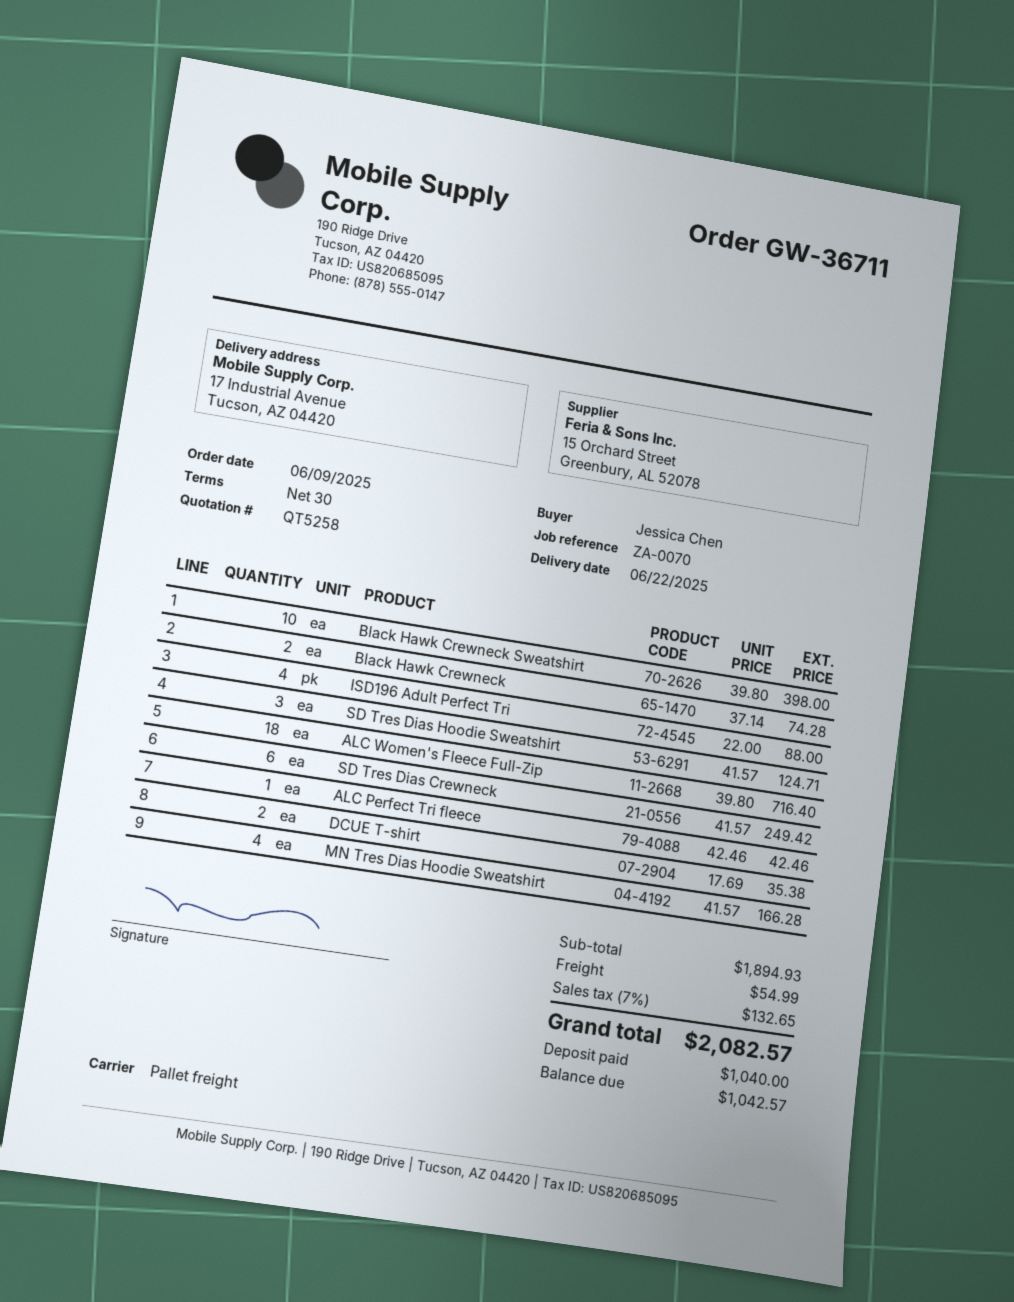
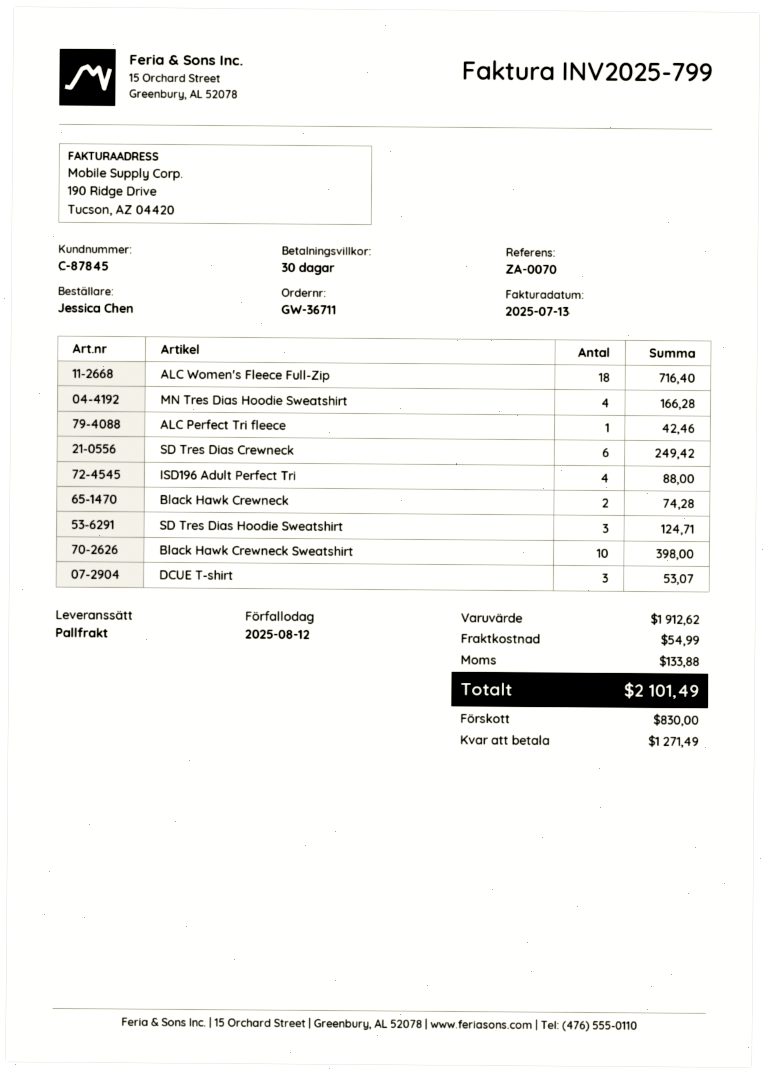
DCUE T-shirt: 2 for 35.38 -> 3 for 53.07
subtotal: 1894.93 -> 1912.62
tax: 132.65 -> 133.88
total: 2082.57 -> 2101.49
deposit: 1040.00 -> 830.00
balance: 1042.57 -> 1271.49

